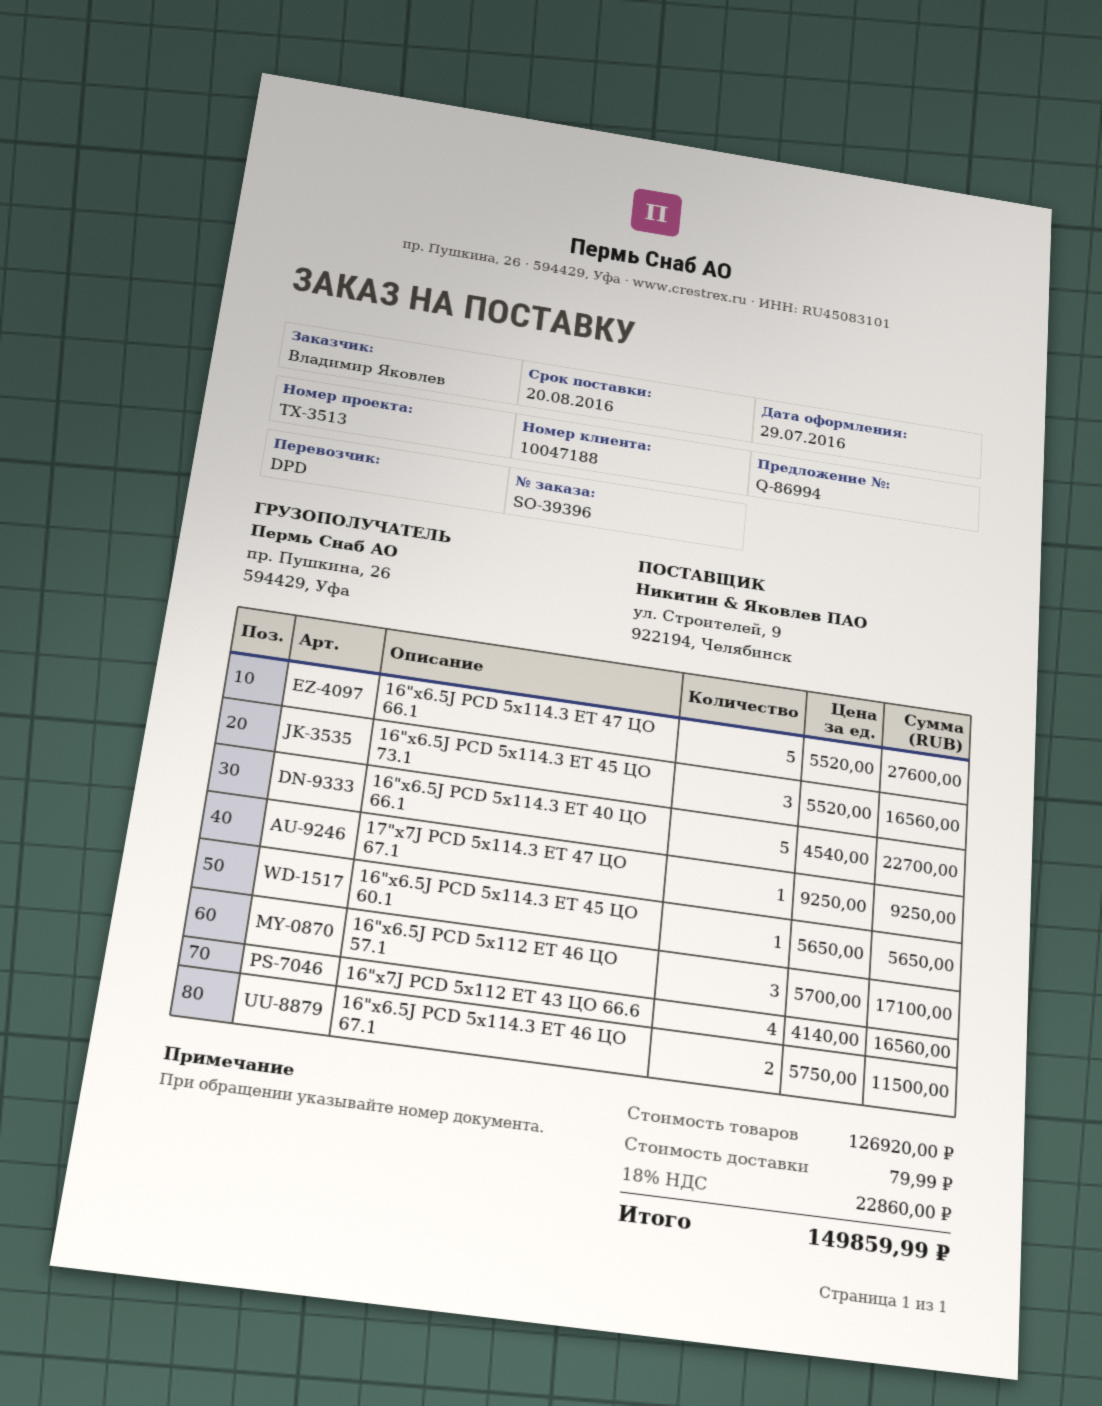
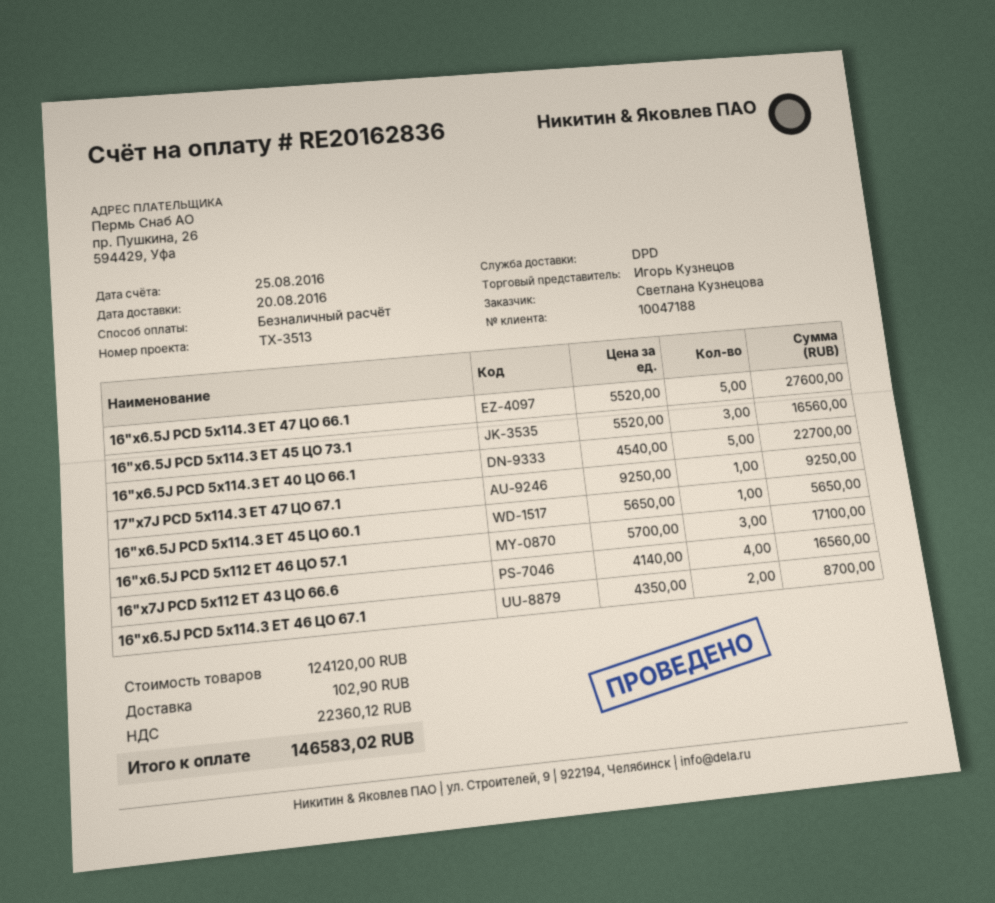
ordered by: Владимир Яковлев -> Светлана Кузнецова
16"x6.5J PCD 5x114.3 ЕТ 46 ЦО 67.1: 2 x 5750.00 = 11500.00 -> 2 x 4350.00 = 8700.00
subtotal: 126920.00 -> 124120.00
shipping: 79.99 -> 102.90
tax: 22860.00 -> 22360.12
total: 149859.99 -> 146583.02

